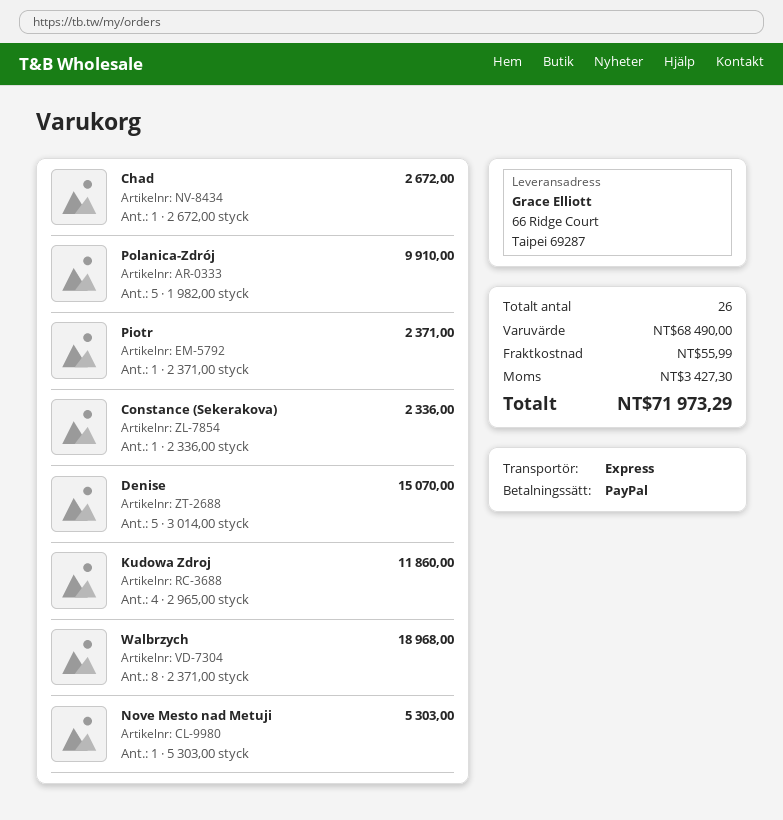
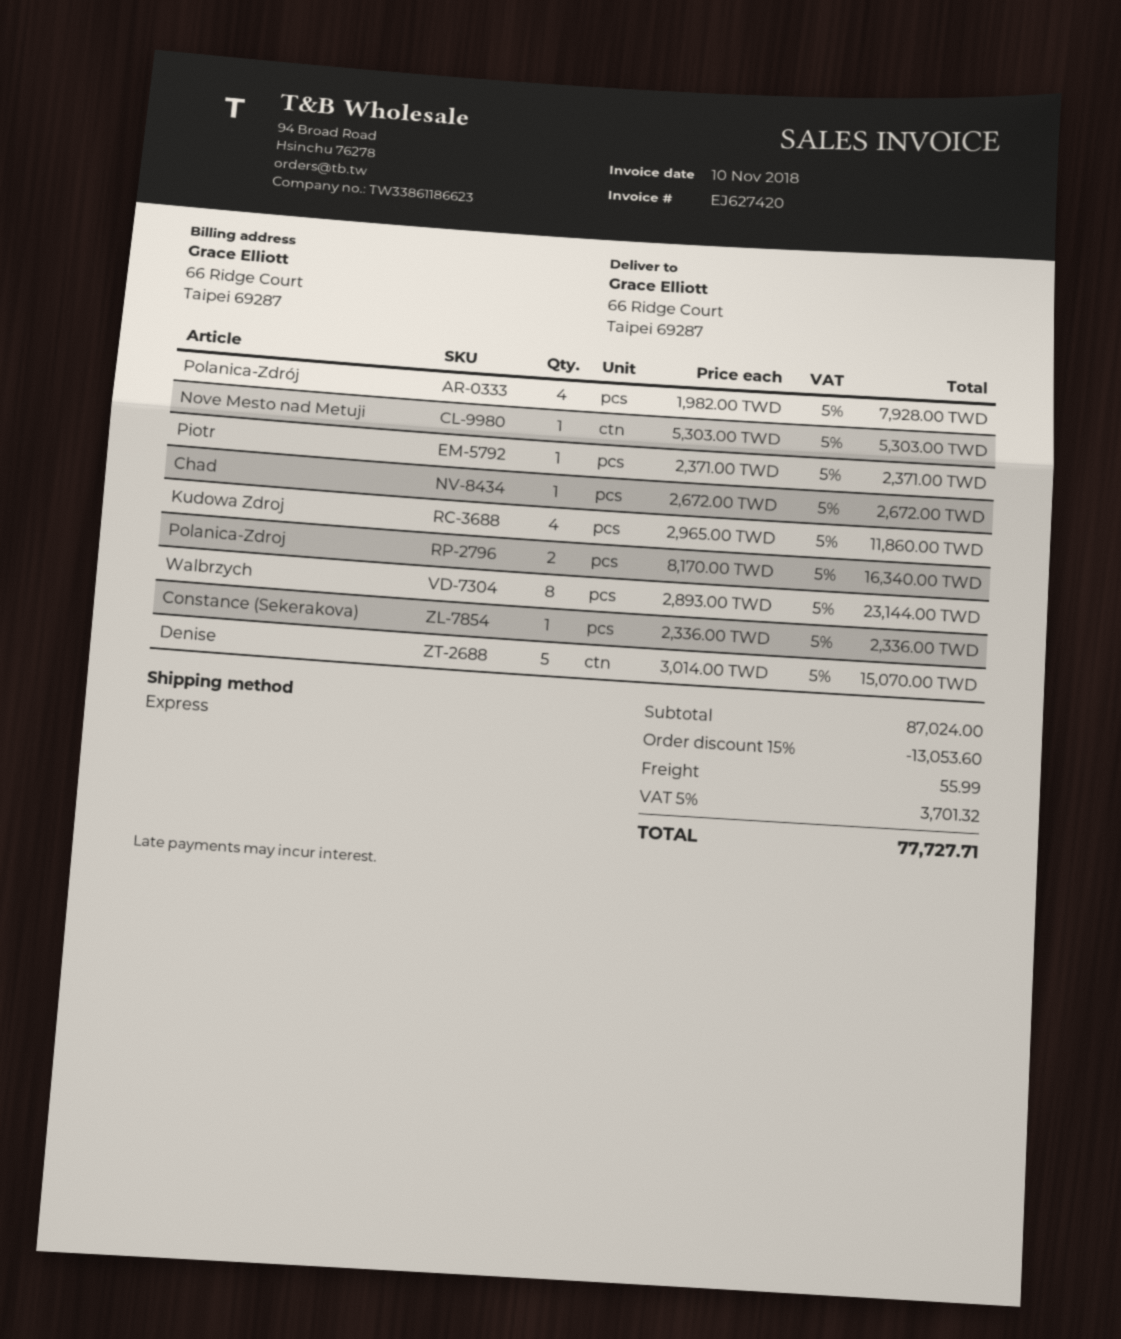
Polanica-Zdrój: 5 x 1982.00 = 9910.00 -> 4 x 1982.00 = 7928.00
Walbrzych: 8 x 2371.00 = 18968.00 -> 8 x 2893.00 = 23144.00
Polanica-Zdroj: none -> 2 x 8170.00 = 16340.00
subtotal: 68490.00 -> 87024.00
discount: none -> 15% = 13053.60
tax: 3427.30 -> 3701.32
total: 71973.29 -> 77727.71

